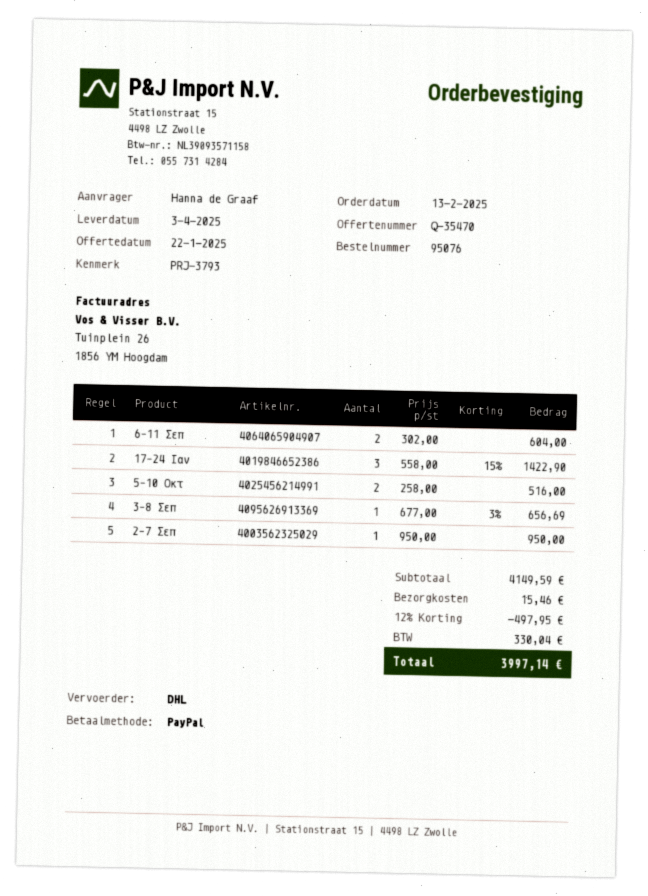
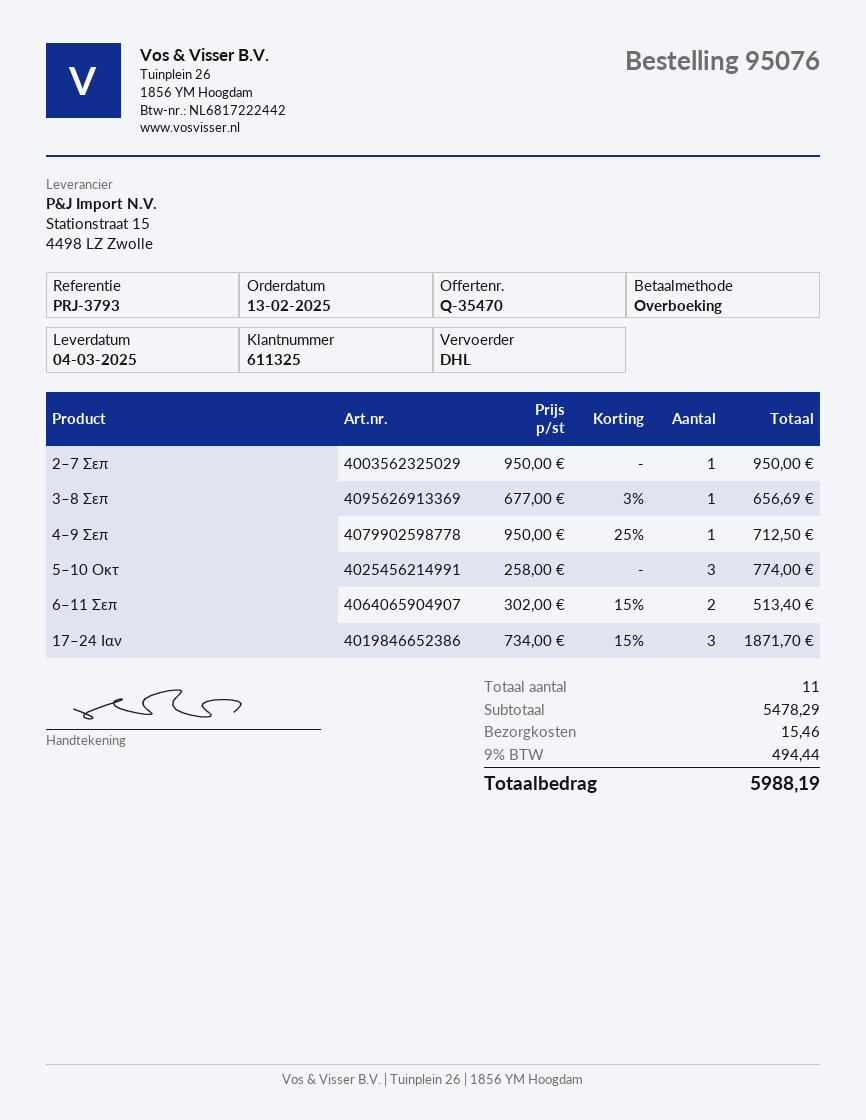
delivery date: 2025-04-03 -> 2025-03-04
payment method: PayPal -> bank transfer
6–11 Σεπ: 2 x 302.00 = 604.00 -> 2 x 302.00 - 15% = 513.40
17–24 Ιαν: 3 x 558.00 - 15% = 1422.90 -> 3 x 734.00 - 15% = 1871.70
5–10 Οκτ: 2 x 258.00 = 516.00 -> 3 x 258.00 = 774.00
4–9 Σεπ: none -> 1 x 950.00 - 25% = 712.50
subtotal: 4149.59 -> 5478.29
discount: 12% = 497.95 -> none
tax: 330.04 -> 494.44
total: 3997.14 -> 5988.19

